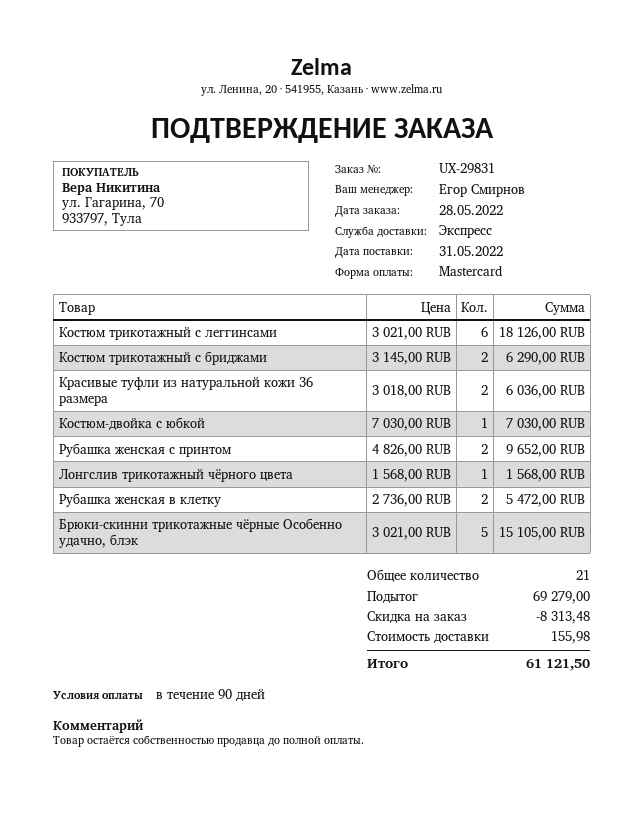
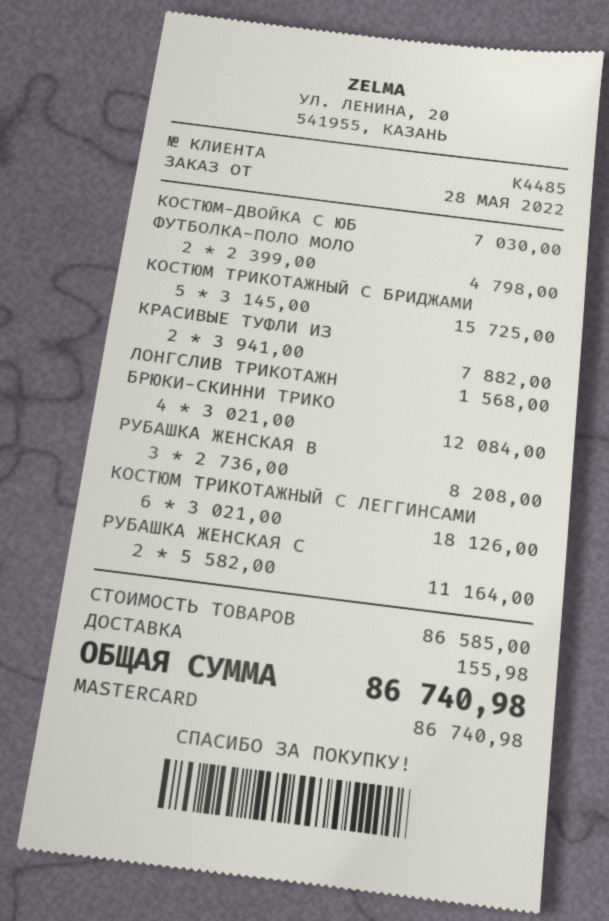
Костюм трикотажный с бриджами: 2 x 3145.00 = 6290.00 -> 5 x 3145.00 = 15725.00
Красивые туфли из натуральной кожи 36 размера: 2 x 3018.00 = 6036.00 -> 2 x 3941.00 = 7882.00
Рубашка женская с принтом: 2 x 4826.00 = 9652.00 -> 2 x 5582.00 = 11164.00
Рубашка женская в клетку: 2 x 2736.00 = 5472.00 -> 3 x 2736.00 = 8208.00
Брюки-скинни трикотажные чёрные Особенно удачно, блэк: 5 x 3021.00 = 15105.00 -> 4 x 3021.00 = 12084.00
ФУТБОЛКА-ПОЛО МОЛО: none -> 2 x 2399.00 = 4798.00
subtotal: 69279.00 -> 86585.00
discount: 8313.48 -> none
total: 61121.50 -> 86740.98

